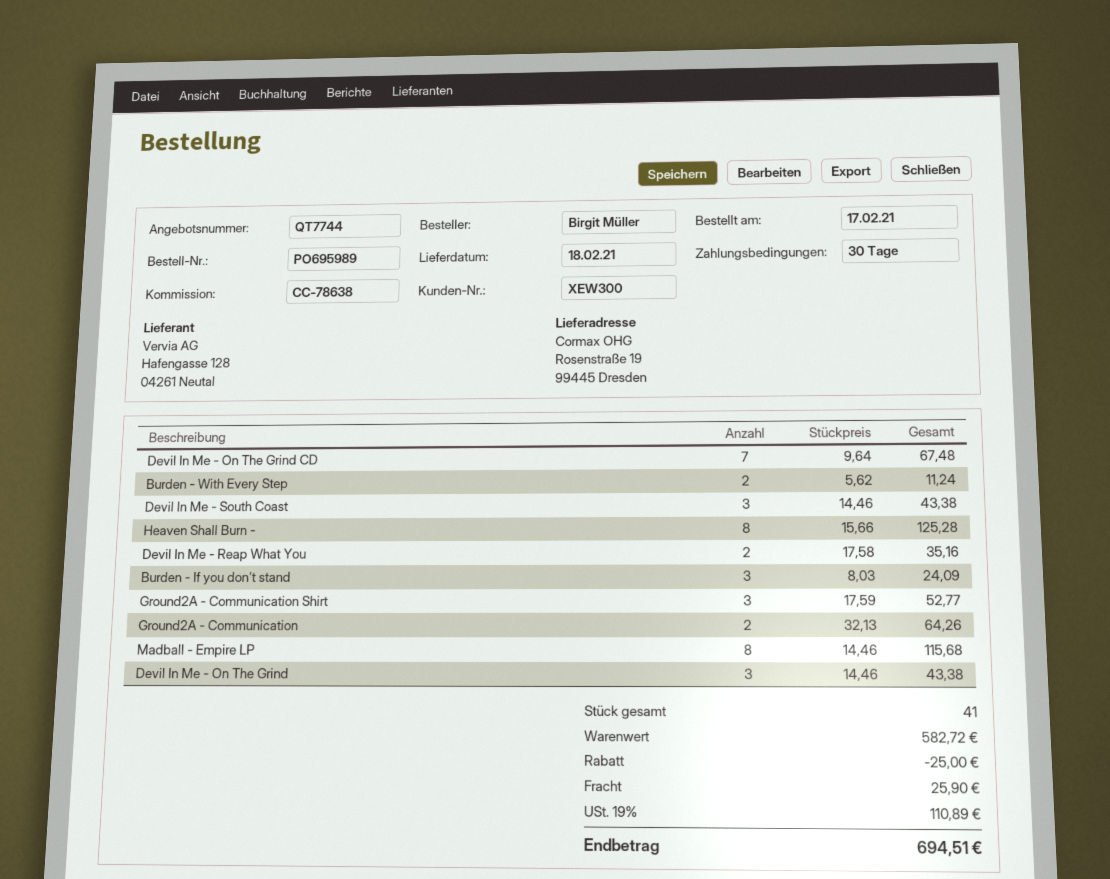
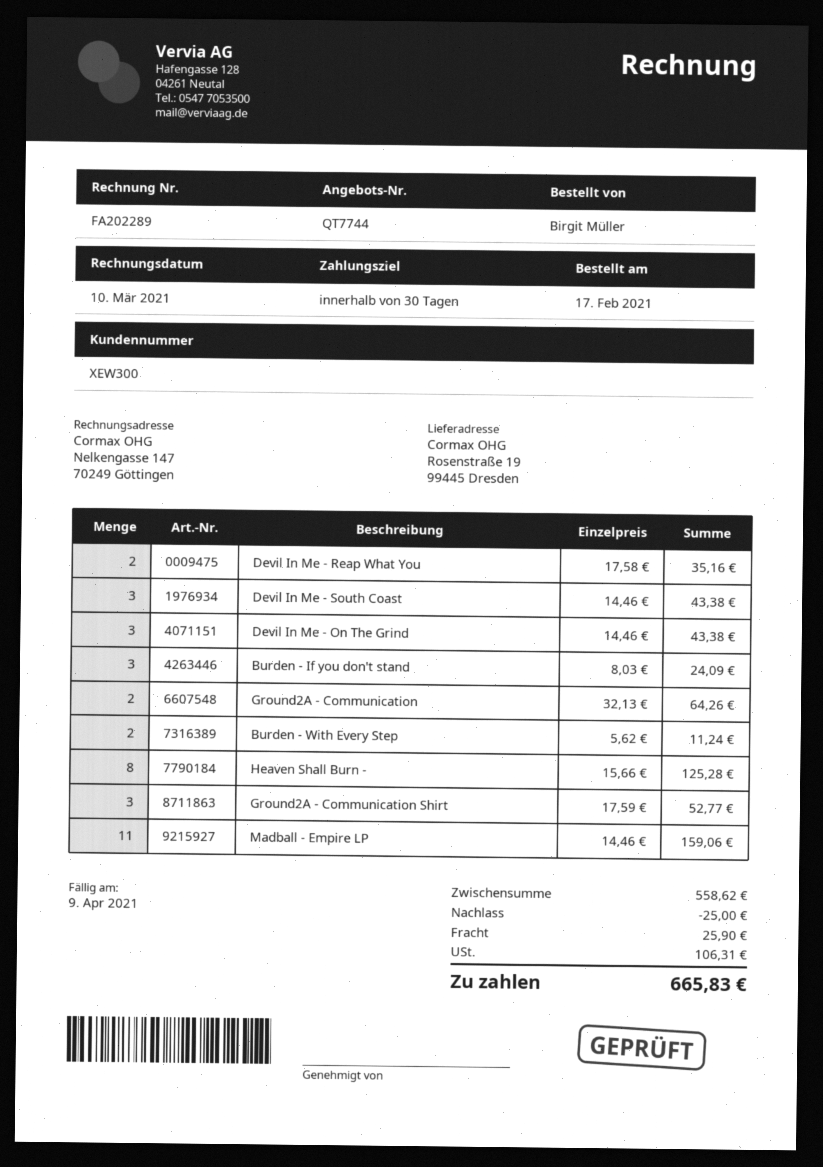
Devil In Me - On The Grind CD: 7 x 9.64 = 67.48 -> none
Madball - Empire LP: 8 x 14.46 = 115.68 -> 11 x 14.46 = 159.06
subtotal: 582.72 -> 558.62
tax: 110.89 -> 106.31
total: 694.51 -> 665.83

